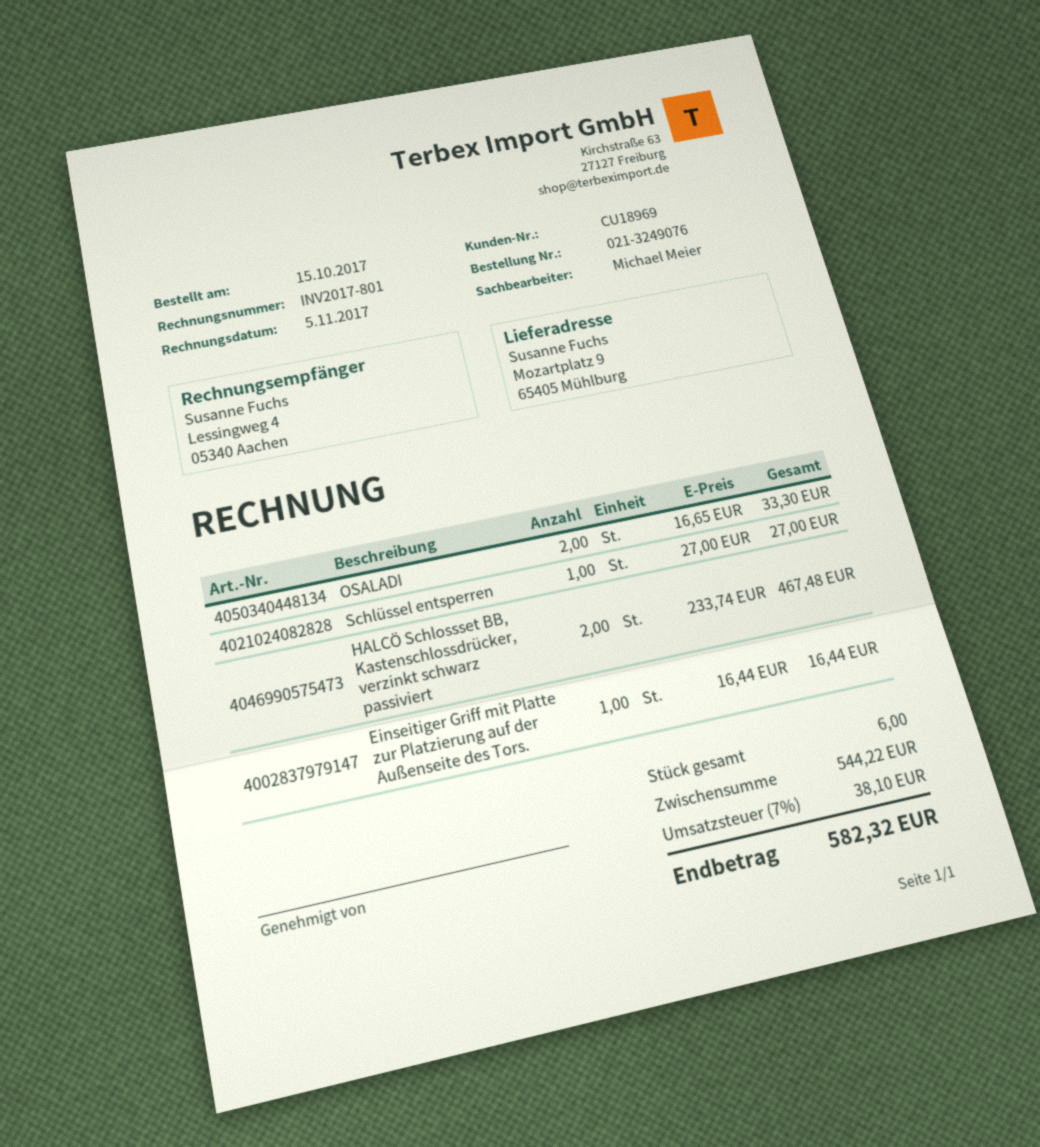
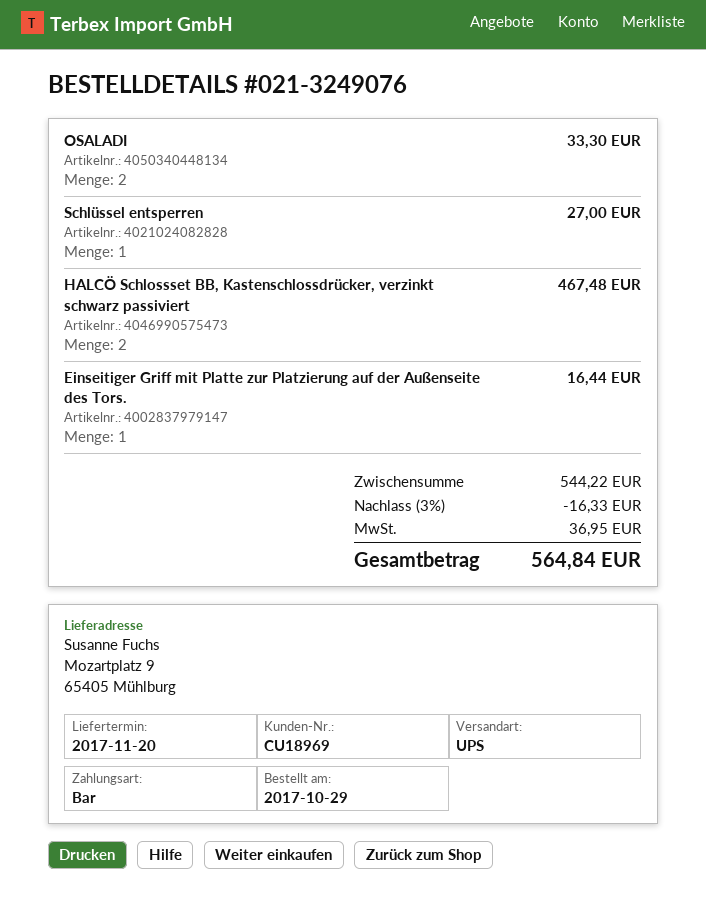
order date: 2017-10-15 -> 2017-10-29
discount: none -> 3% = 16.33
tax: 38.10 -> 36.95
total: 582.32 -> 564.84

